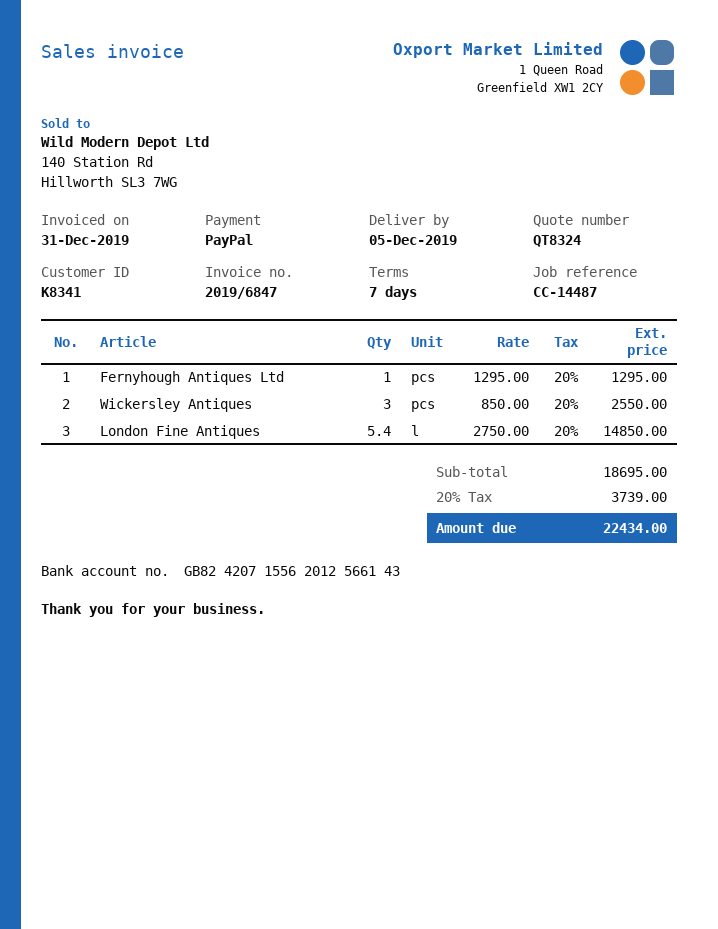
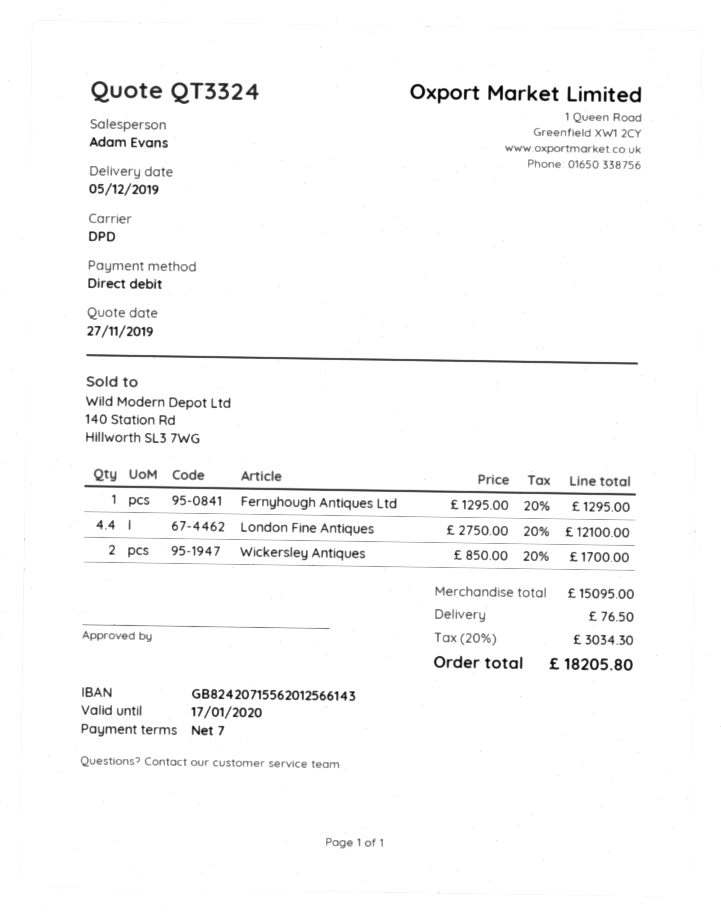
quote number: QT8324 -> QT3324
payment method: PayPal -> direct debit
Wickersley Antiques: 3 x 850.00 = 2550.00 -> 2 x 850.00 = 1700.00
London Fine Antiques: 5.4 x 2750.00 = 14850.00 -> 4.4 x 2750.00 = 12100.00
subtotal: 18695.00 -> 15095.00
shipping: none -> 76.50
tax: 20% = 3739.00 -> 20% = 3034.30
total: 22434.00 -> 18205.80

